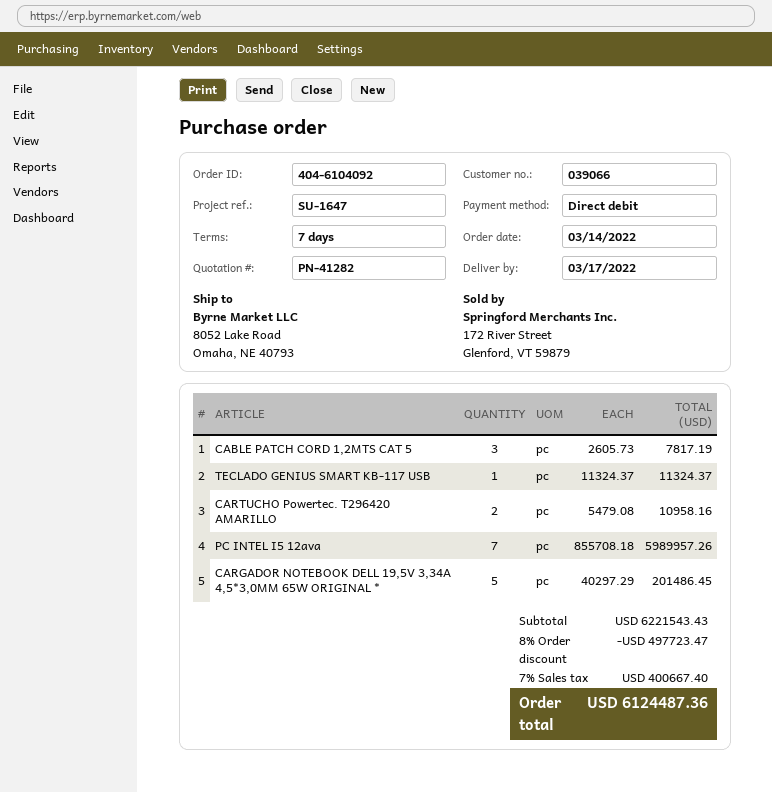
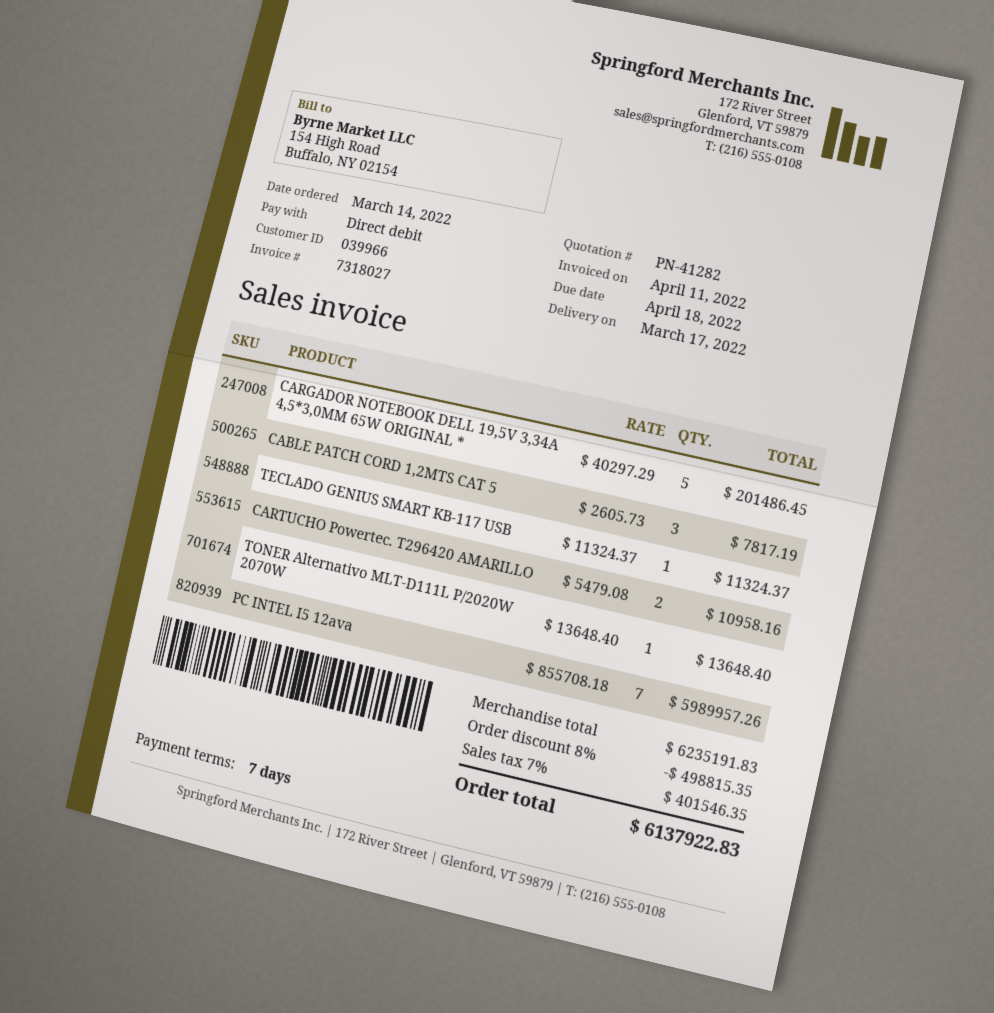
customer number: 039066 -> 039966
TONER Alternativo MLT-D111L P/2020W 2070W: none -> 1 x 13648.40 = 13648.40
subtotal: 6221543.43 -> 6235191.83
discount: 8% = 497723.47 -> 8% = 498815.35
tax: 7% = 400667.40 -> 7% = 401546.35
total: 6124487.36 -> 6137922.83

